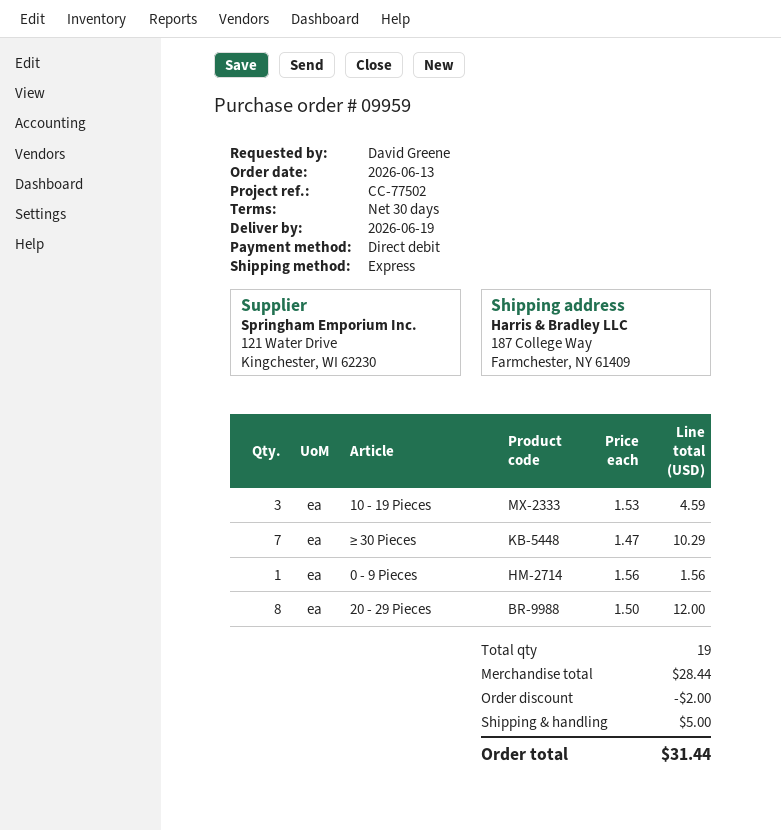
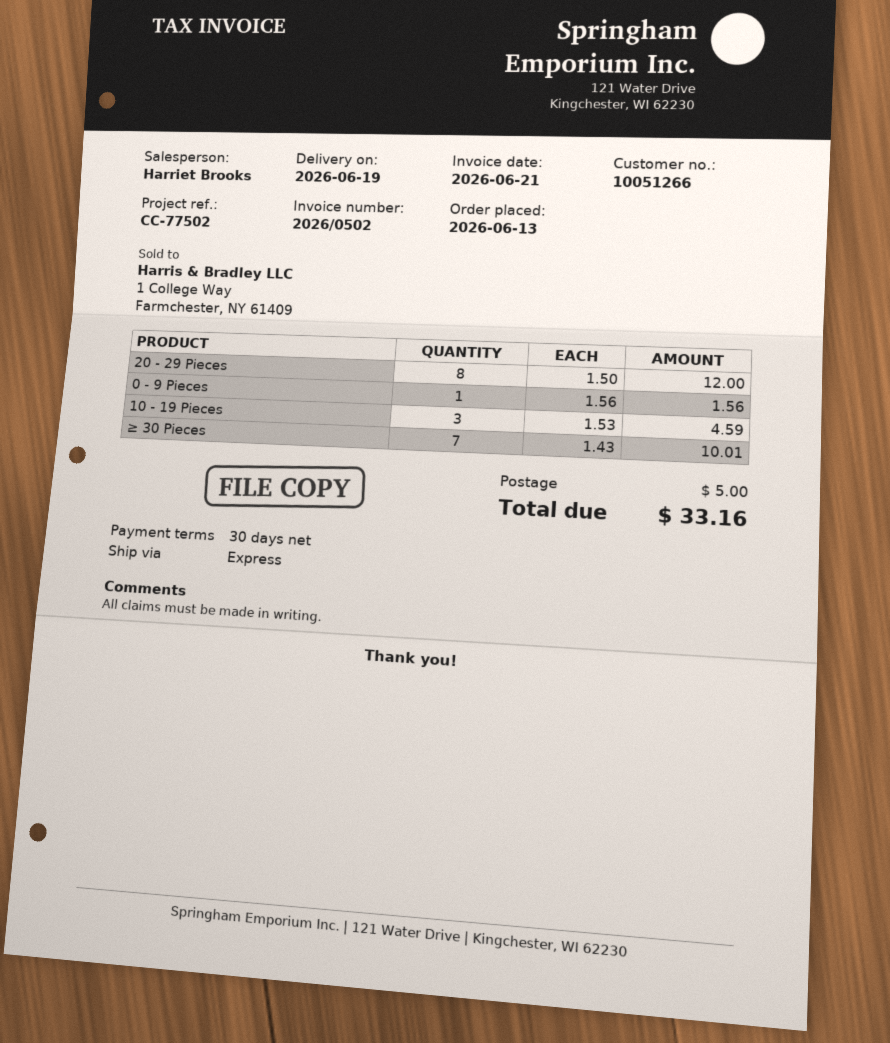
≥ 30 Pieces: 7 x 1.47 = 10.29 -> 7 x 1.43 = 10.01
discount: 2.00 -> none
total: 31.44 -> 33.16

